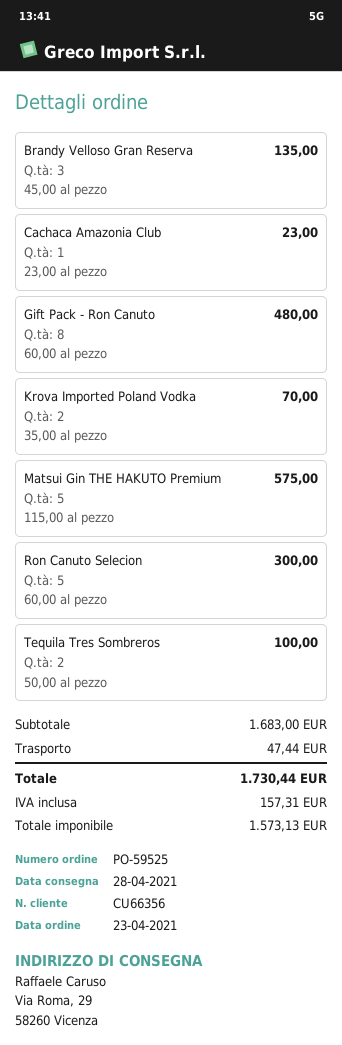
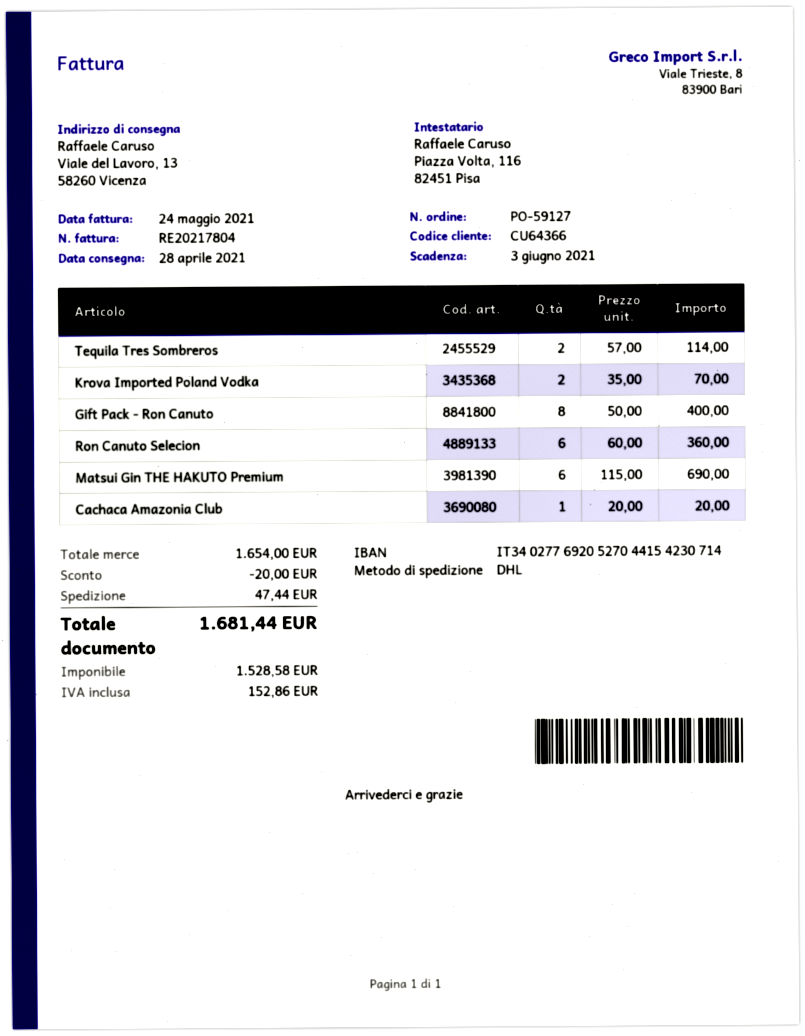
order number: PO-59525 -> PO-59127
customer number: CU66356 -> CU64366
ship to: Via Roma, 29, 58260 Vicenza -> Viale del Lavoro, 13, 58260 Vicenza
Brandy Velloso Gran Reserva: 3 x 45.00 = 135.00 -> none
Cachaca Amazonia Club: 1 x 23.00 = 23.00 -> 1 x 20.00 = 20.00
Gift Pack - Ron Canuto: 8 x 60.00 = 480.00 -> 8 x 50.00 = 400.00
Matsui Gin THE HAKUTO Premium: 5 x 115.00 = 575.00 -> 6 x 115.00 = 690.00
Ron Canuto Selecion: 5 x 60.00 = 300.00 -> 6 x 60.00 = 360.00
Tequila Tres Sombreros: 2 x 50.00 = 100.00 -> 2 x 57.00 = 114.00
subtotal: 1683.00 -> 1654.00
discount: none -> 20.00
net: 1573.13 -> 1528.58
tax: 157.31 -> 152.86
total: 1730.44 -> 1681.44

